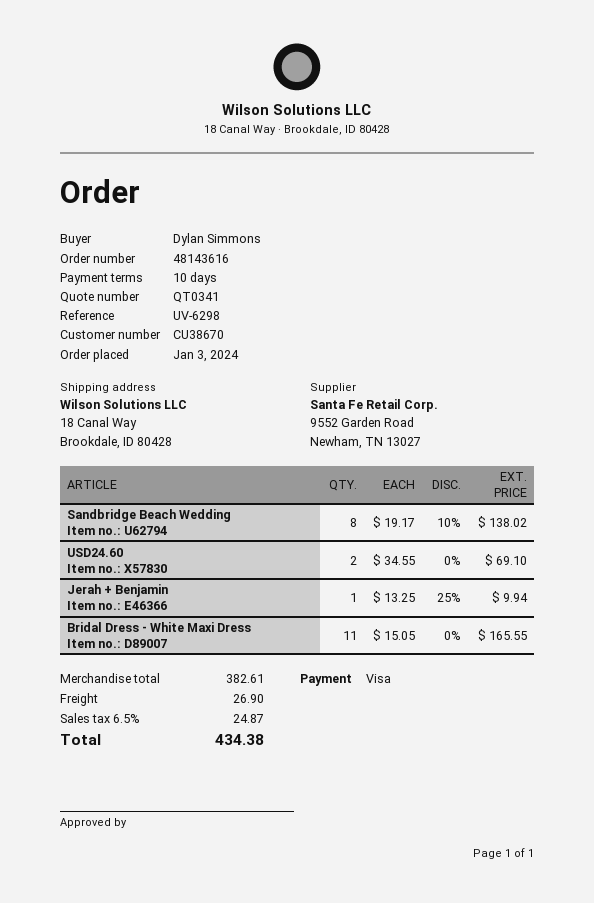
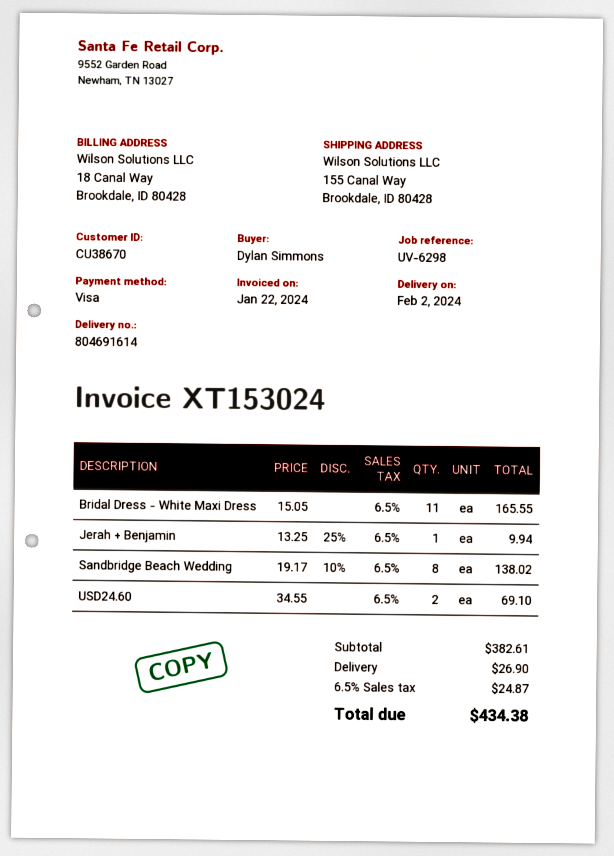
ship to: 18 Canal Way, Brookdale, ID 80428 -> 155 Canal Way, Brookdale, ID 80428

